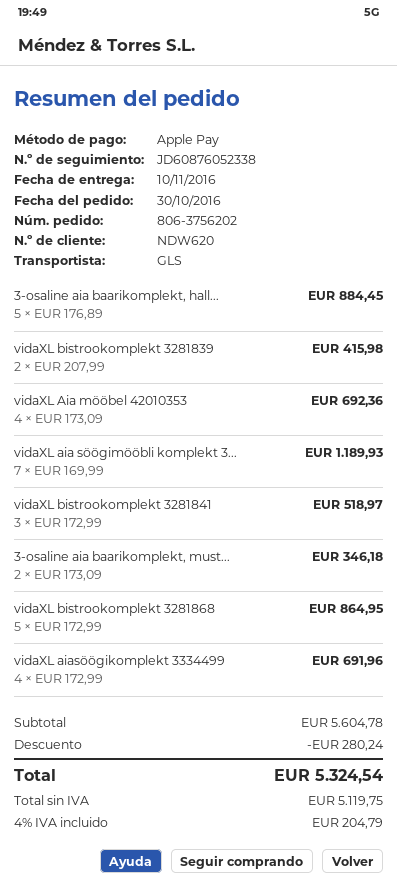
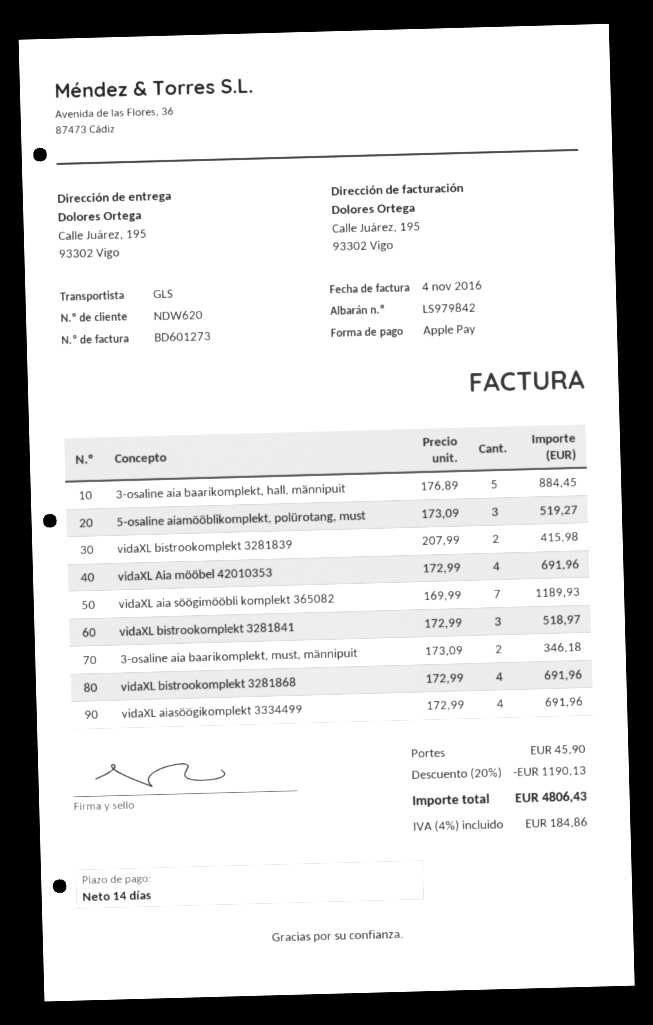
vidaXL Aia mööbel 42010353: 4 x 173.09 = 692.36 -> 4 x 172.99 = 691.96
vidaXL bistrookomplekt 3281868: 5 x 172.99 = 864.95 -> 4 x 172.99 = 691.96
5-osaline aiamööblikomplekt, polürotang, must: none -> 3 x 173.09 = 519.27
discount: 280.24 -> 1190.13
shipping: none -> 45.90
tax: 4% = 204.79 -> 4% = 184.86
total: 5324.54 -> 4806.43

